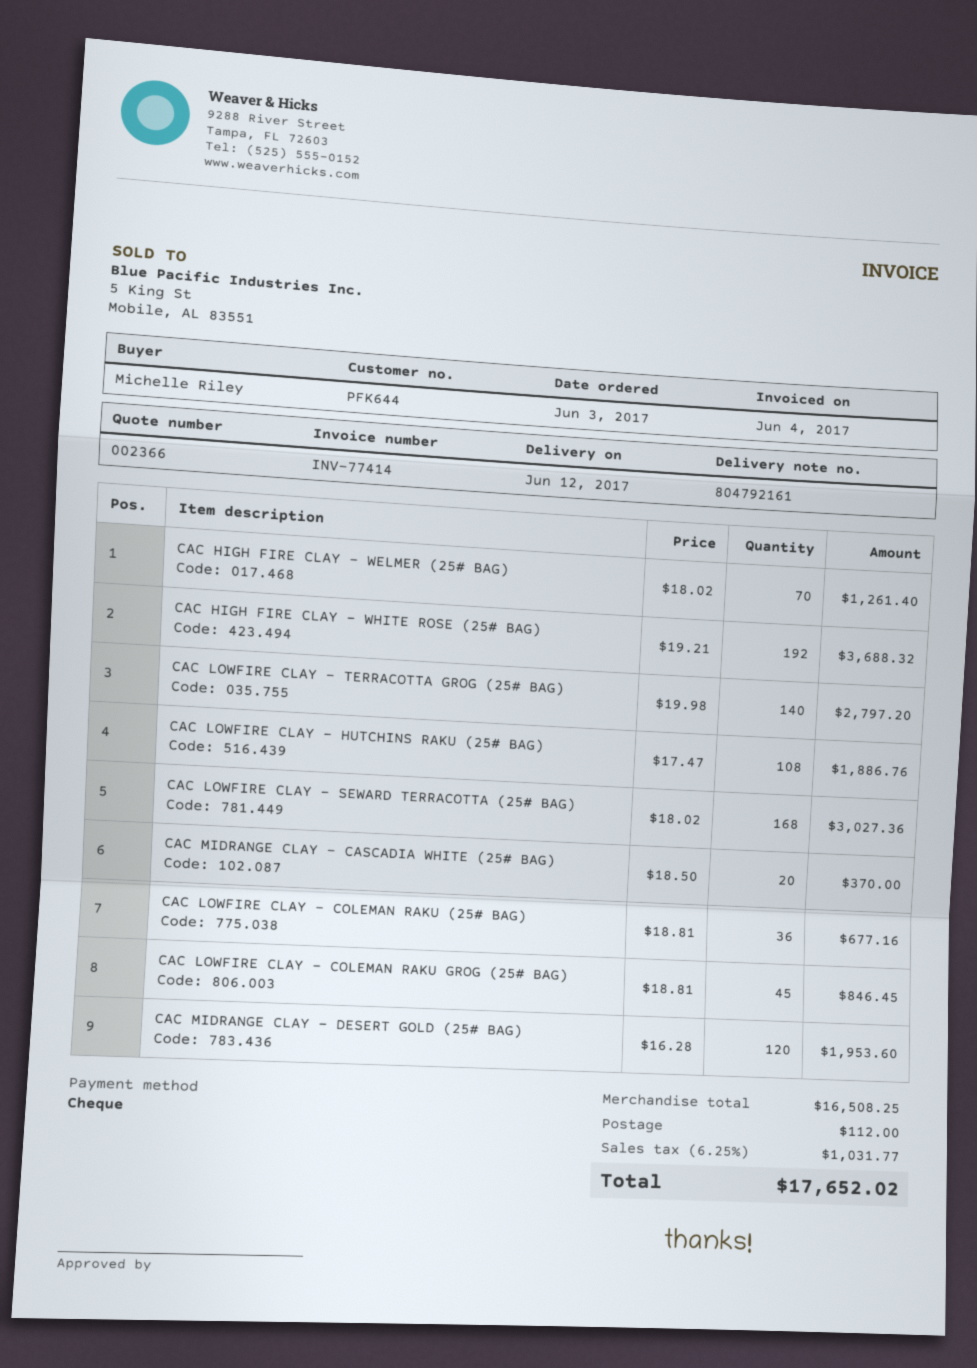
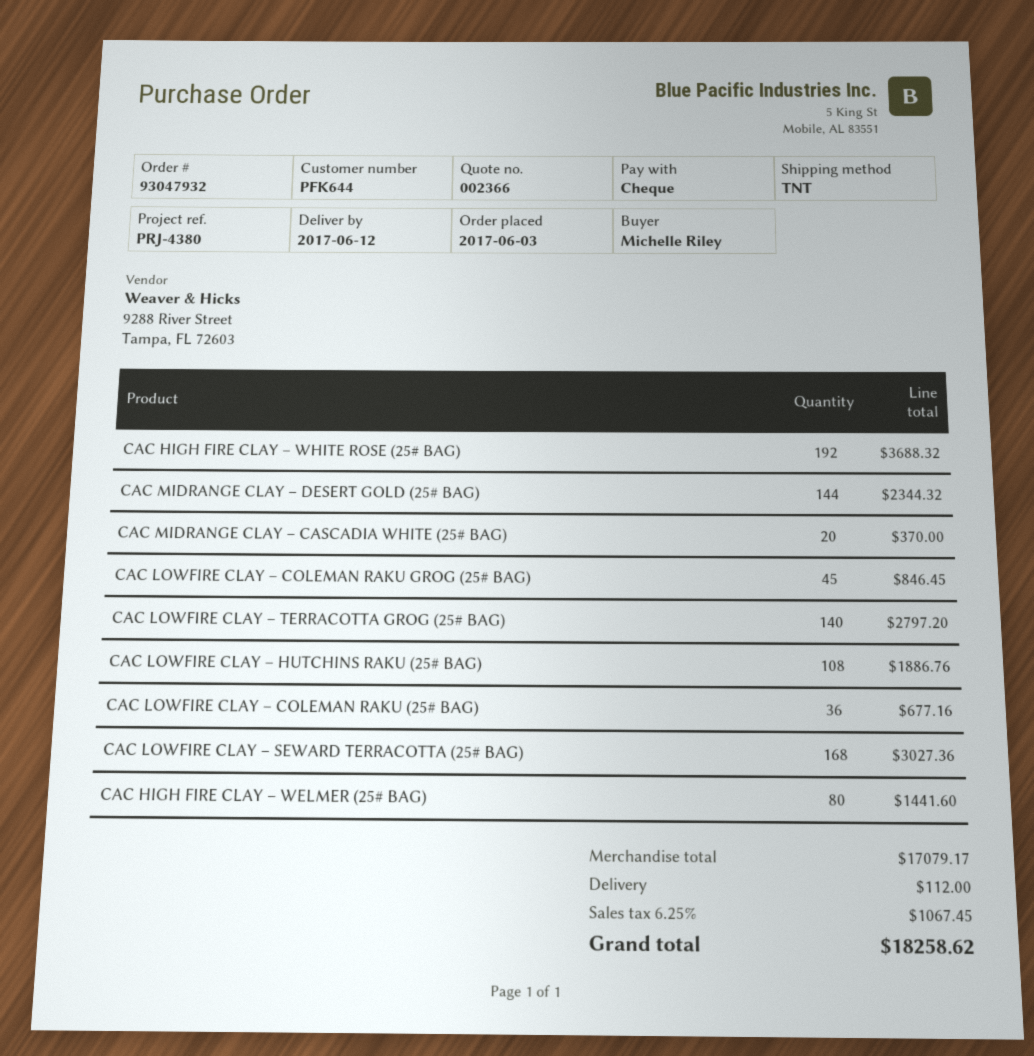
CAC HIGH FIRE CLAY – WELMER (25# BAG): 70 for 1261.40 -> 80 for 1441.60
CAC MIDRANGE CLAY – DESERT GOLD (25# BAG): 120 for 1953.60 -> 144 for 2344.32
subtotal: 16508.25 -> 17079.17
tax: 6.25% = 1031.77 -> 6.25% = 1067.45
total: 17652.02 -> 18258.62

